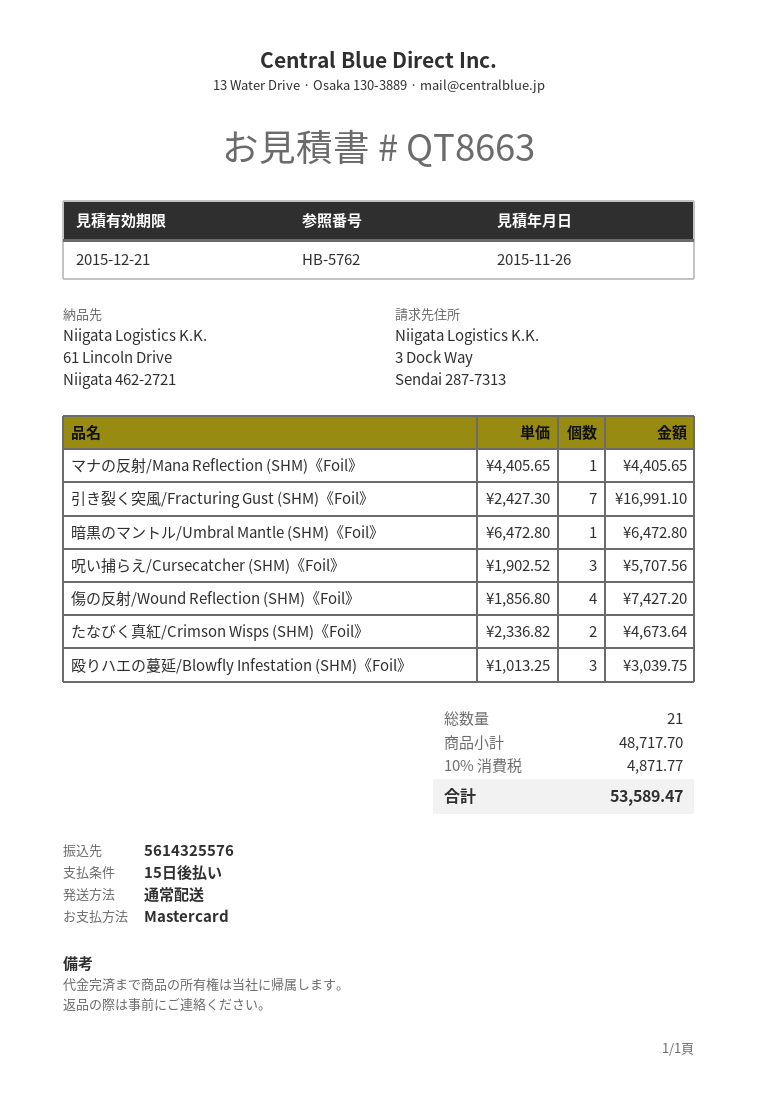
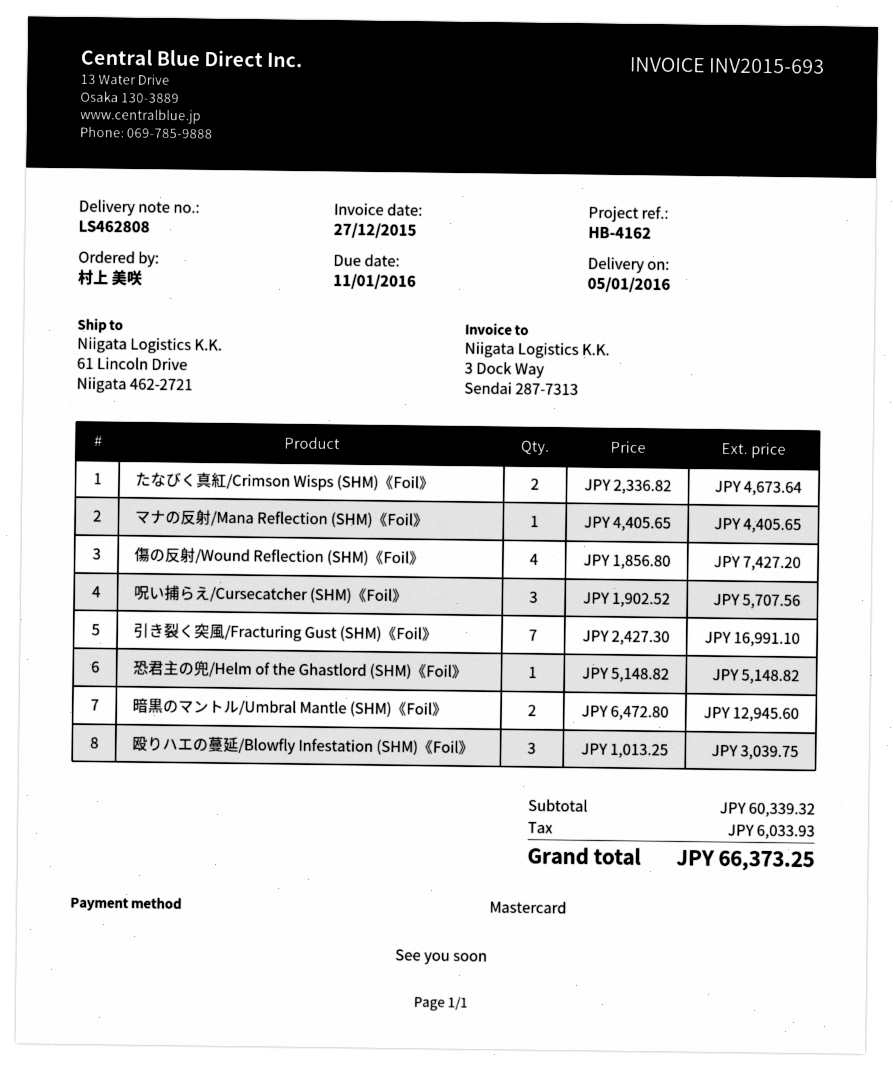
reference: HB-5762 -> HB-4162
暗黒のマントル/Umbral Mantle (SHM)《Foil》: 1 x 6472.80 = 6472.80 -> 2 x 6472.80 = 12945.60
恐君主の兜/Helm of the Ghastlord (SHM)《Foil》: none -> 1 x 5148.82 = 5148.82
subtotal: 48717.70 -> 60339.32
tax: 4871.77 -> 6033.93
total: 53589.47 -> 66373.25

